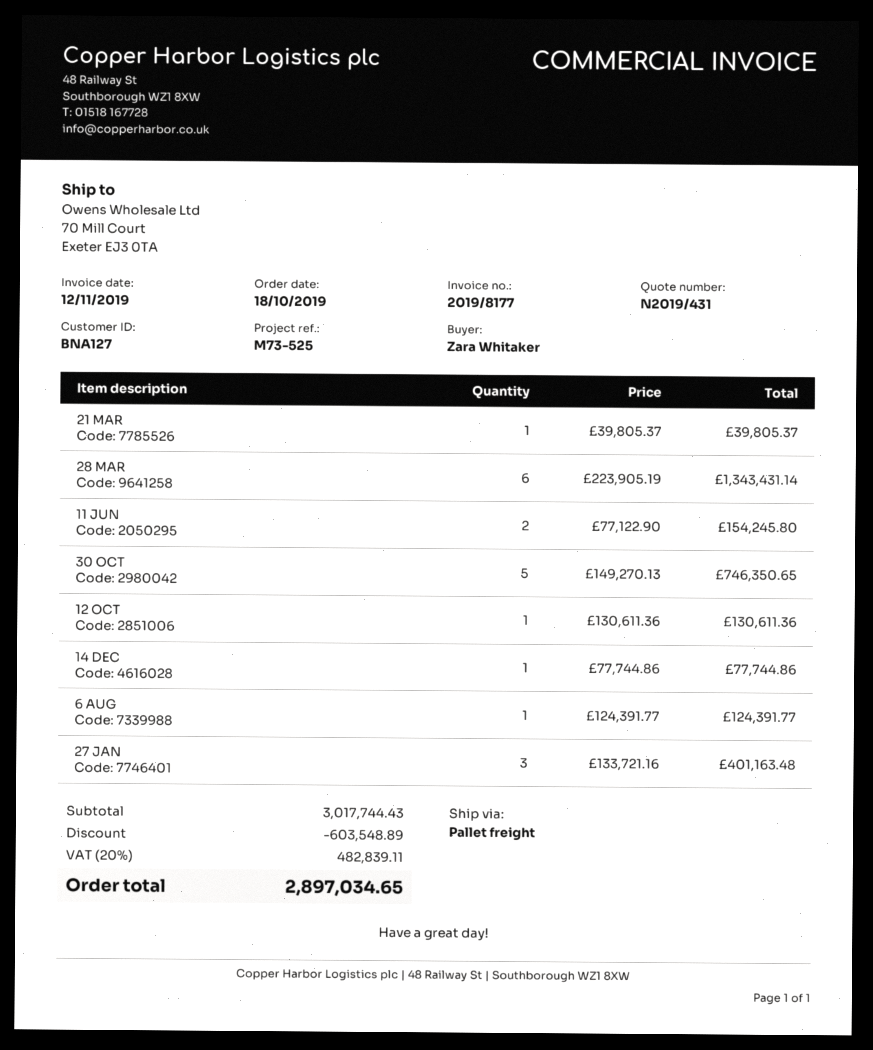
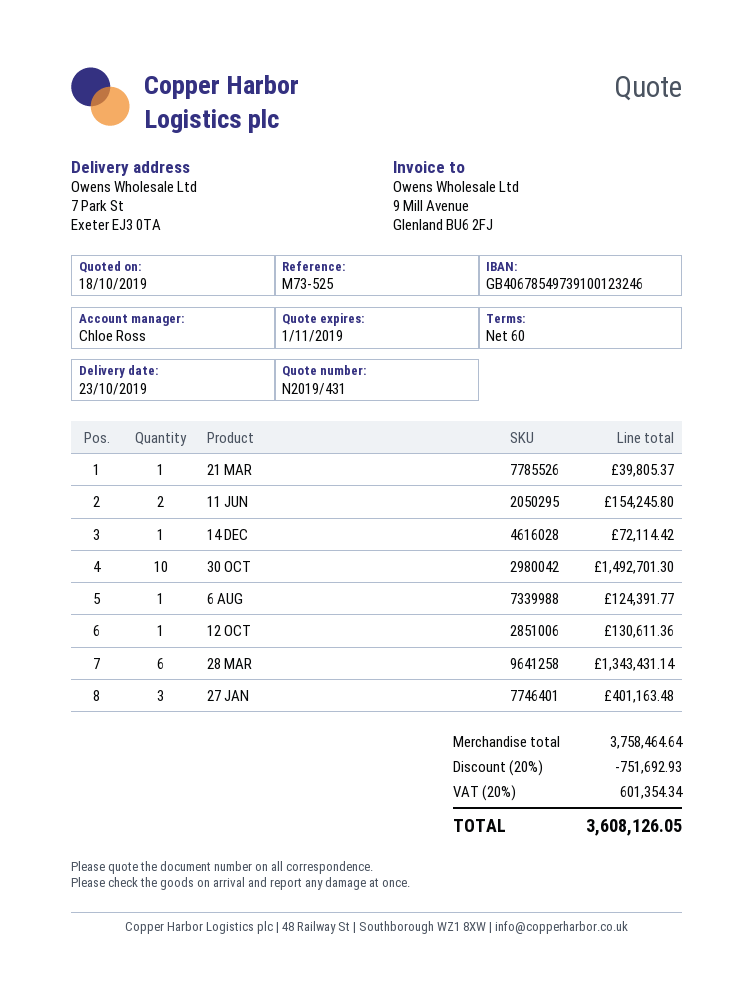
ship to: 70 Mill Court, Exeter EJ3 0TA -> 7 Park St, Exeter EJ3 0TA
30 OCT: 5 for 746350.65 -> 10 for 1492701.30
14 DEC: 1 for 77744.86 -> 1 for 72114.42
subtotal: 3017744.43 -> 3758464.64
discount: 603548.89 -> 751692.93
tax: 20% = 482839.11 -> 20% = 601354.34
total: 2897034.65 -> 3608126.05

